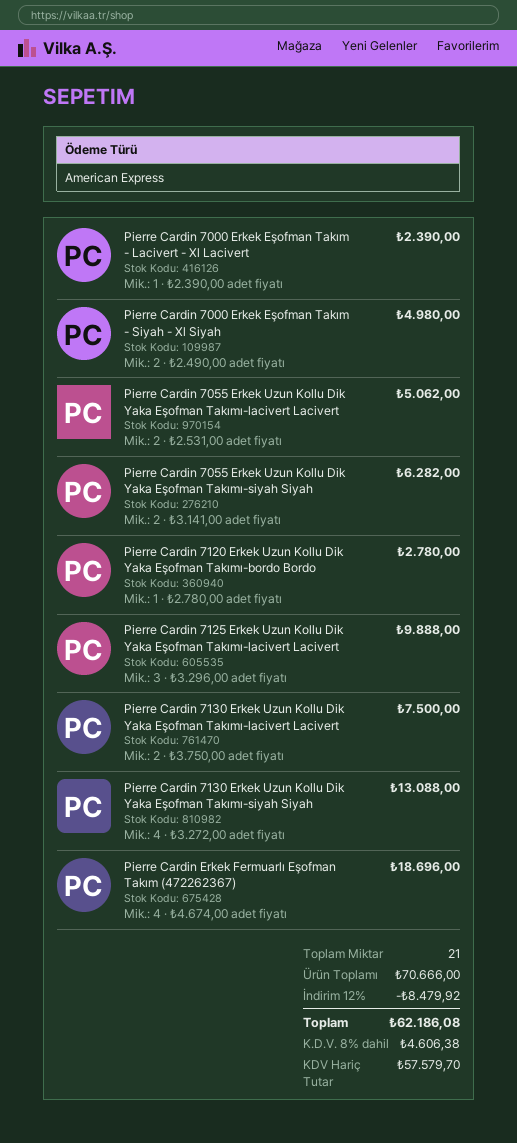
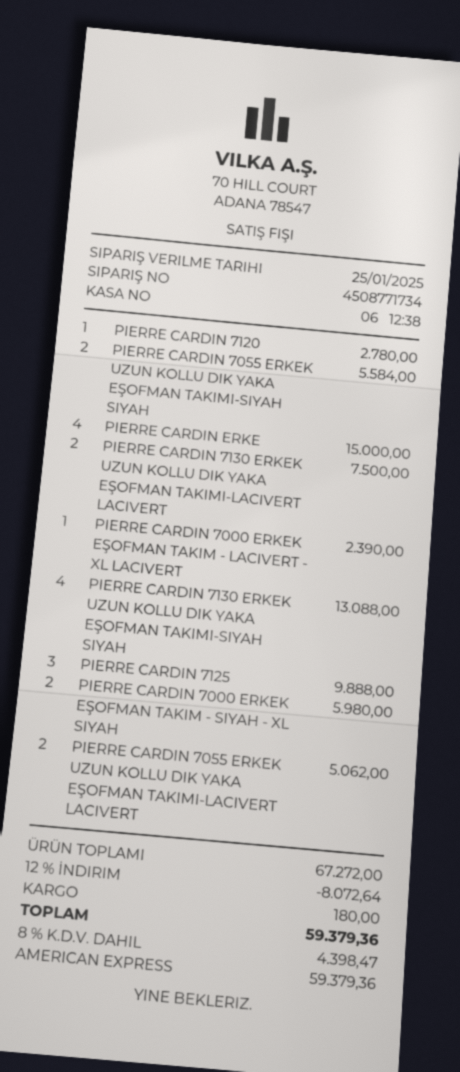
Pierre Cardin 7000 Erkek Eşofman Takım - Siyah - Xl Siyah: 2 for 4980.00 -> 2 for 5980.00
Pierre Cardin 7055 Erkek Uzun Kollu Dik Yaka Eşofman Takımı-siyah Siyah: 2 for 6282.00 -> 2 for 5584.00
Pierre Cardin Erkek Fermuarlı Eşofman Takım (472262367): 4 for 18696.00 -> 4 for 15000.00
subtotal: 70666.00 -> 67272.00
discount: 12% = 8479.92 -> 12% = 8072.64
shipping: none -> 180.00
tax: 8% = 4606.38 -> 8% = 4398.47
total: 62186.08 -> 59379.36

